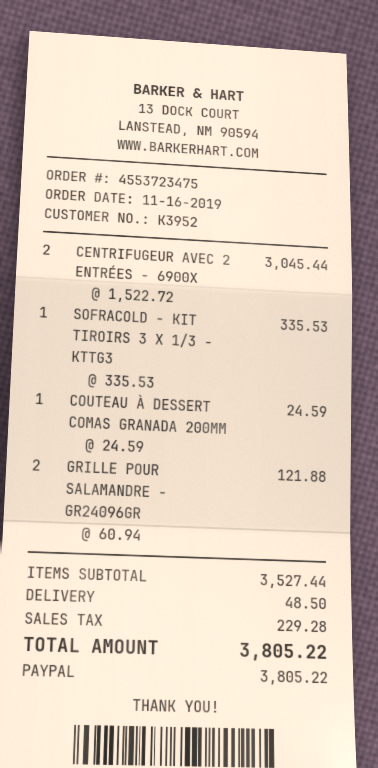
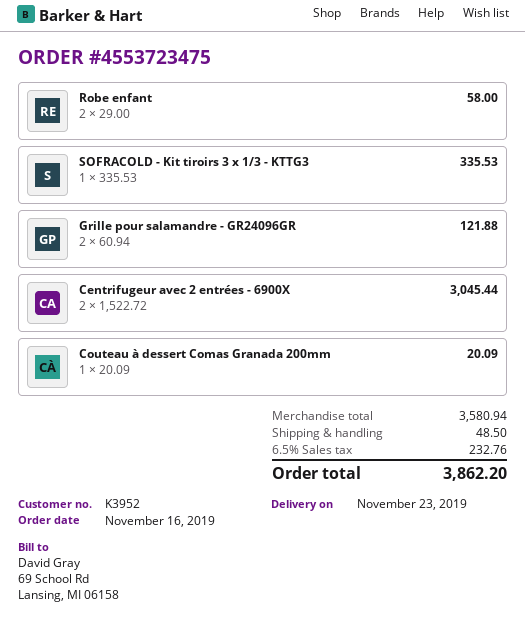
COUTEAU À DESSERT COMAS GRANADA 200MM: 1 x 24.59 = 24.59 -> 1 x 20.09 = 20.09
Robe enfant: none -> 2 x 29.00 = 58.00
subtotal: 3527.44 -> 3580.94
tax: 229.28 -> 232.76
total: 3805.22 -> 3862.20

